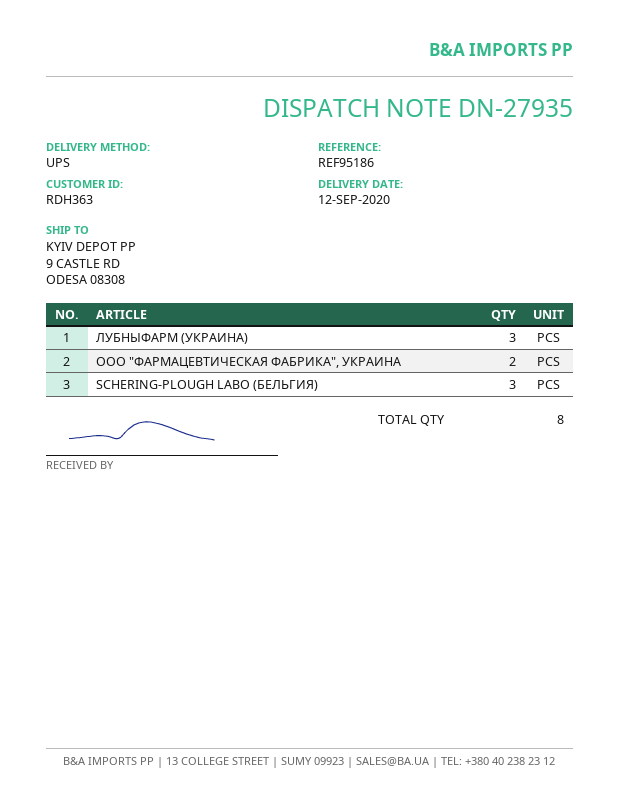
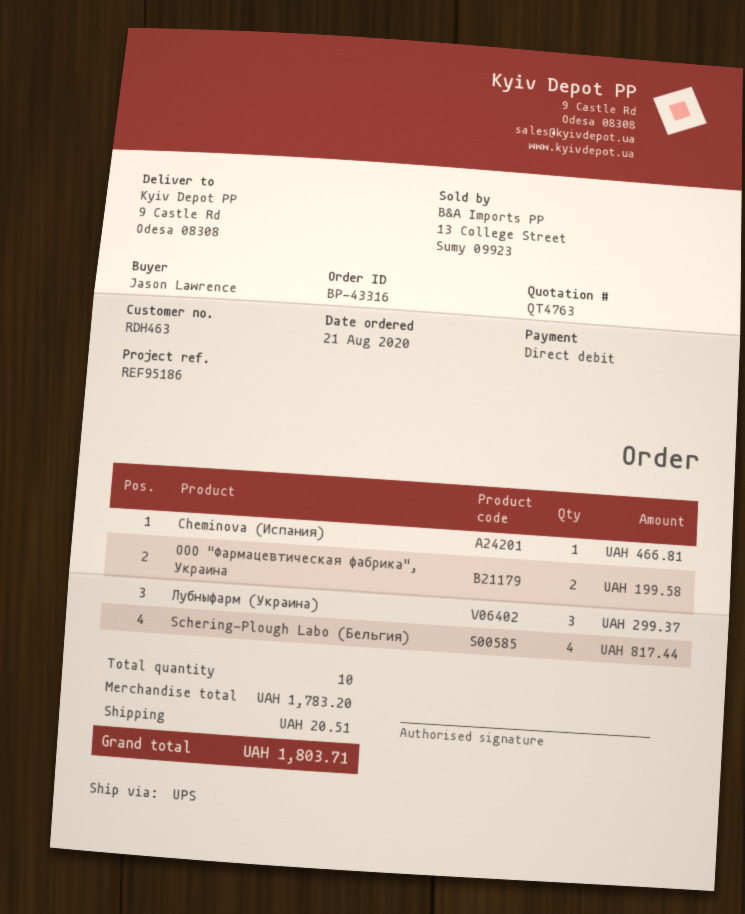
customer number: RDH363 -> RDH463
SCHERING-PLOUGH LABO (БЕЛЬГИЯ): 3 -> 4
Cheminova (Испания): none -> 1
total quantity: 8 -> 10

